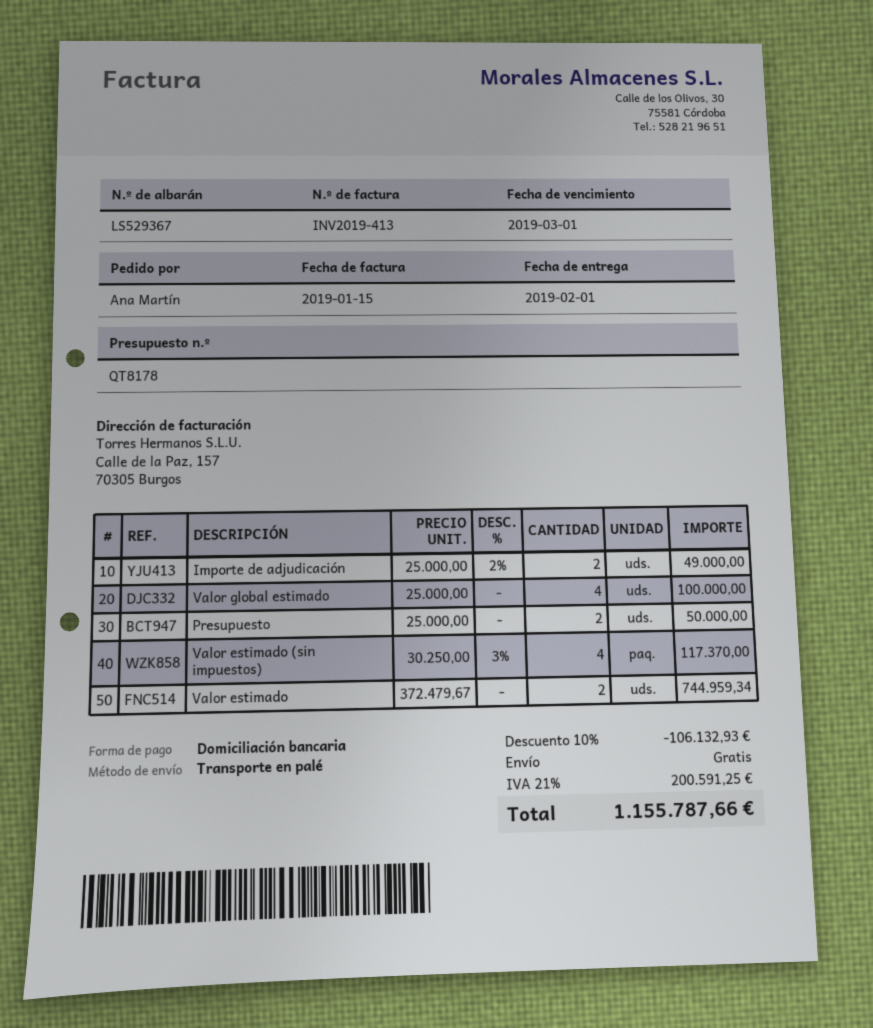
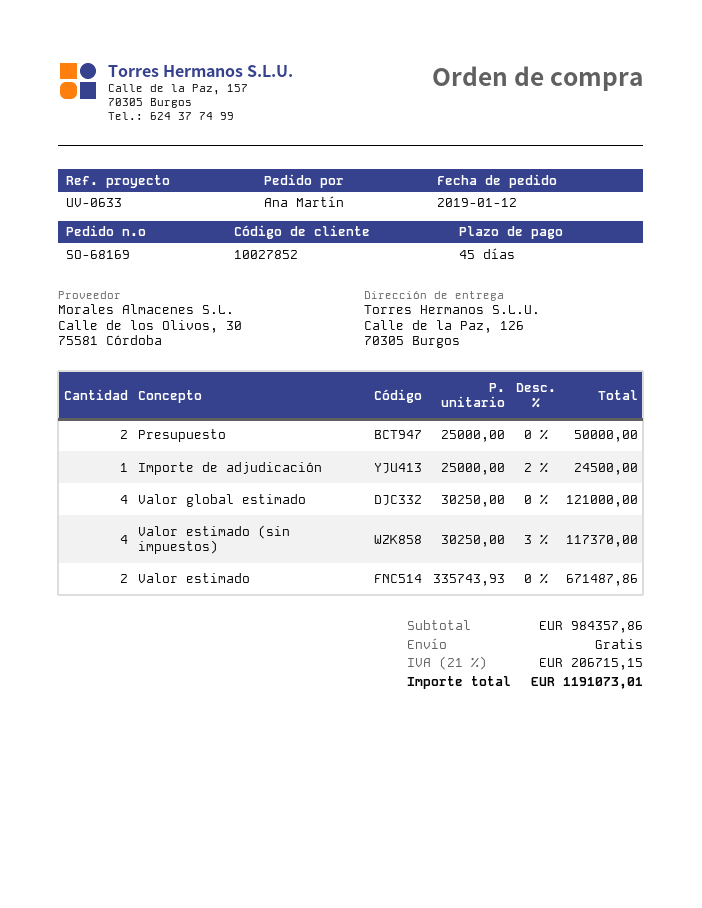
Importe de adjudicación: 2 x 25000.00 - 2% = 49000.00 -> 1 x 25000.00 - 2% = 24500.00
Valor global estimado: 4 x 25000.00 = 100000.00 -> 4 x 30250.00 = 121000.00
Valor estimado: 2 x 372479.67 = 744959.34 -> 2 x 335743.93 = 671487.86
discount: 10% = 106132.93 -> none
tax: 21% = 200591.25 -> 21% = 206715.15
total: 1155787.66 -> 1191073.01

